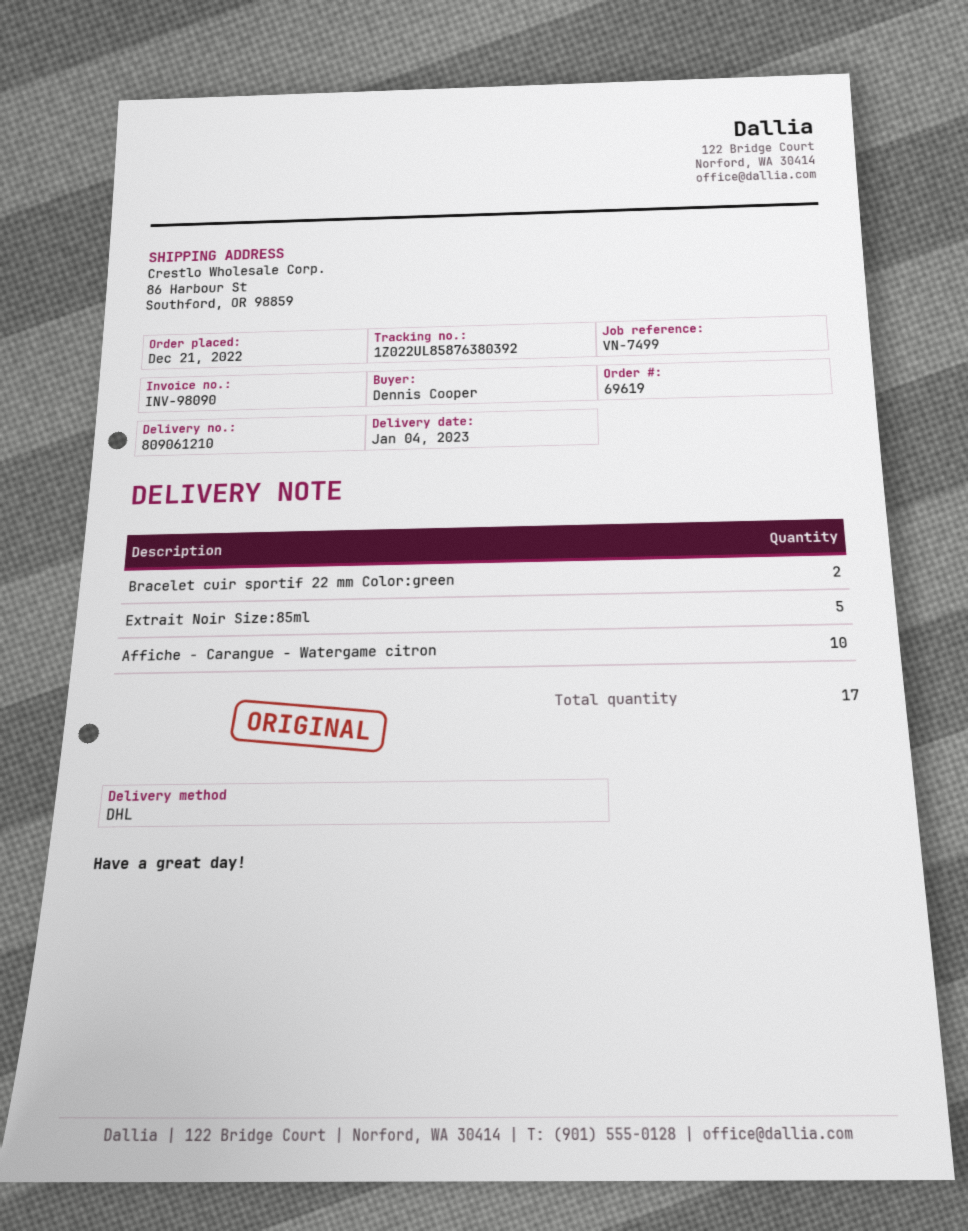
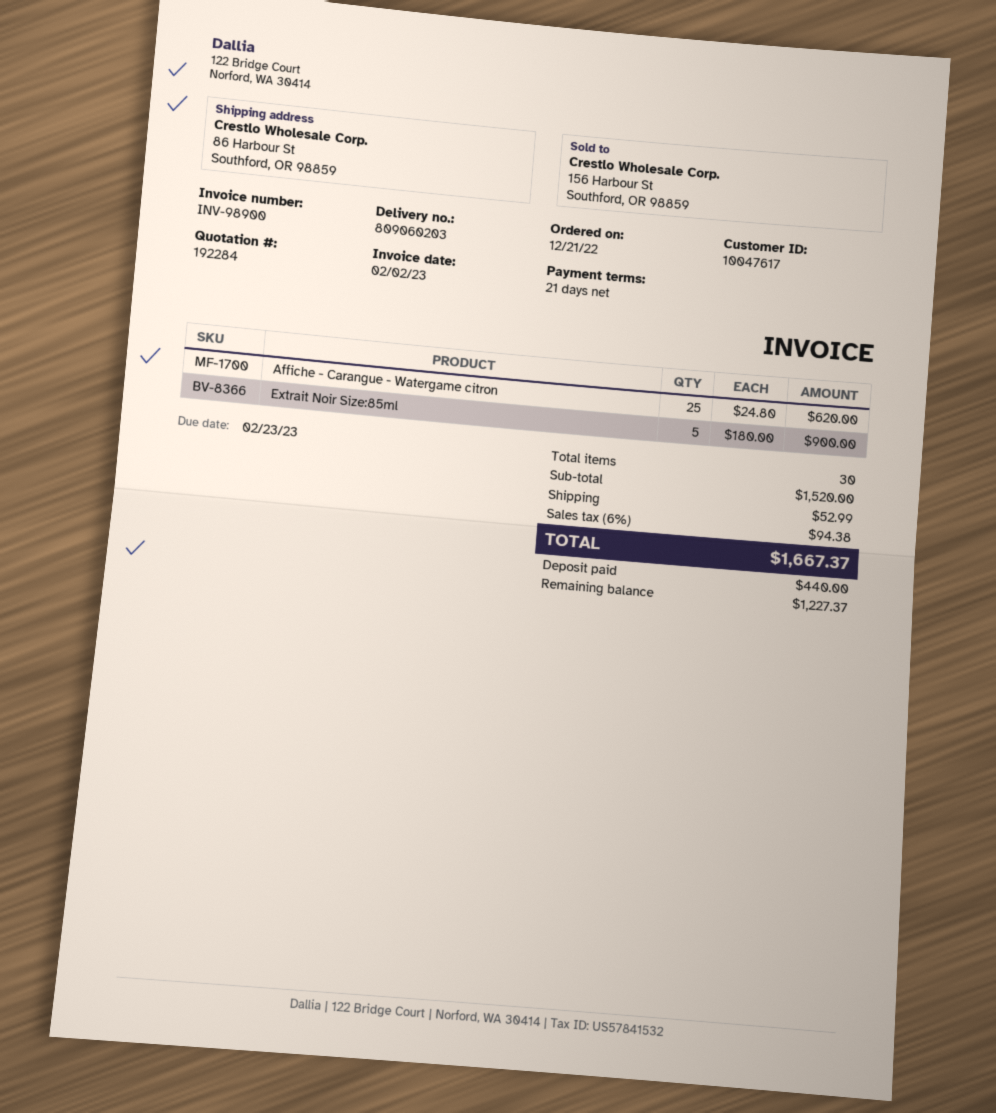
delivery note number: 809061210 -> 809060203
invoice number: INV-98090 -> INV-98900
Bracelet cuir sportif 22 mm Color:green: 2 -> none
Affiche - Carangue - Watergame citron: 10 -> 25
total quantity: 17 -> 30

